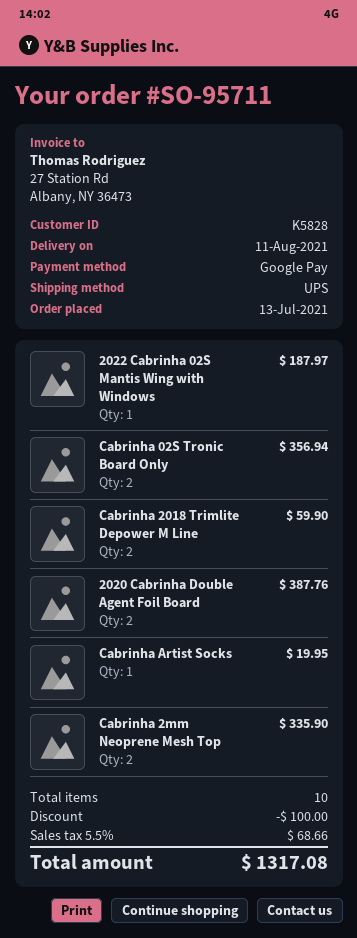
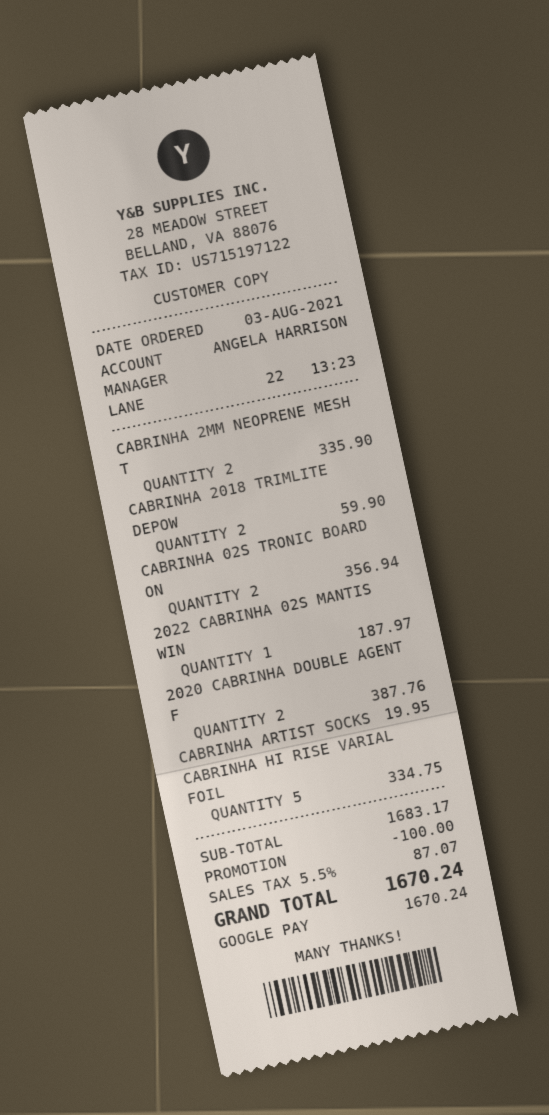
order date: 2021-07-13 -> 2021-08-03
CABRINHA HI RISE VARIAL FOIL: none -> 5 for 334.75
tax: 5.5% = 68.66 -> 5.5% = 87.07
total: 1317.08 -> 1670.24

